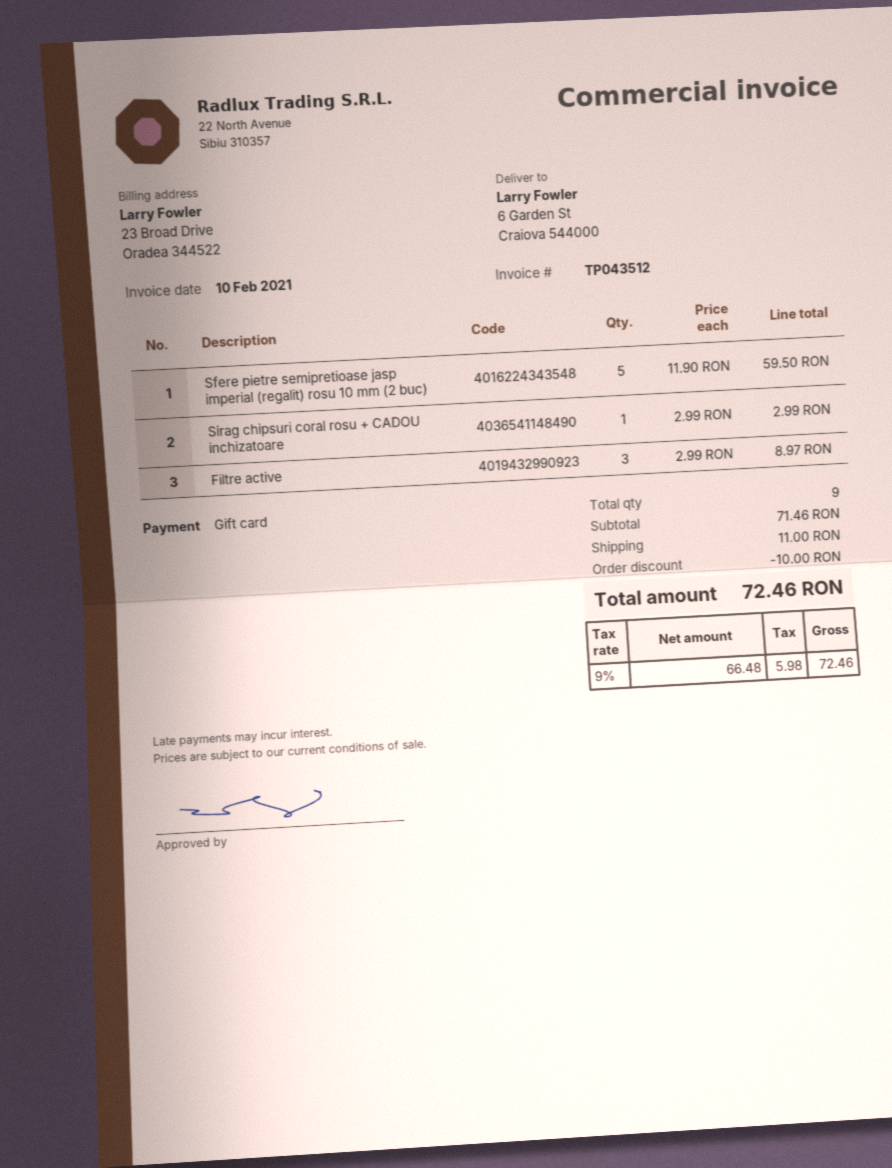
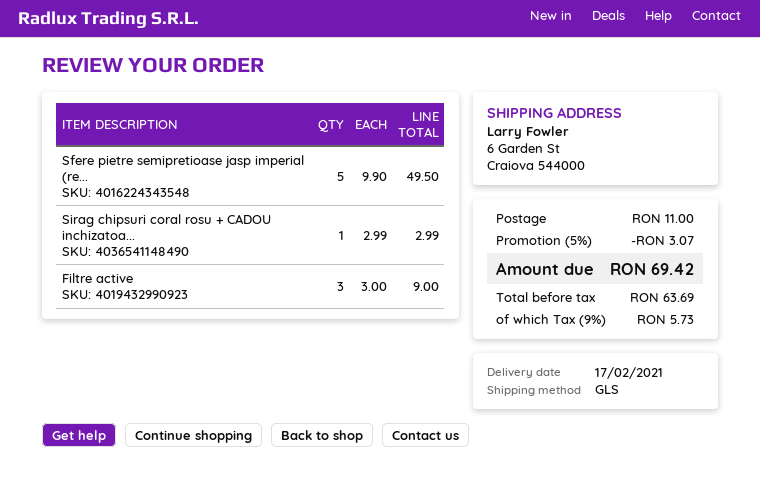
Sfere pietre semipretioase jasp imperial (regalit) rosu 10 mm (2 buc): 5 x 11.90 = 59.50 -> 5 x 9.90 = 49.50
Filtre active: 3 x 2.99 = 8.97 -> 3 x 3.00 = 9.00
discount: 10.00 -> 3.07
net: 66.48 -> 63.69
tax: 9% = 5.98 -> 9% = 5.73
total: 72.46 -> 69.42

